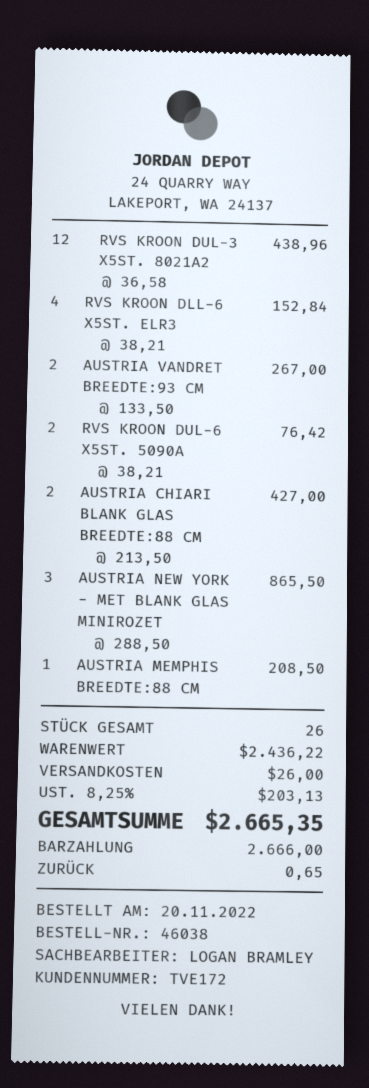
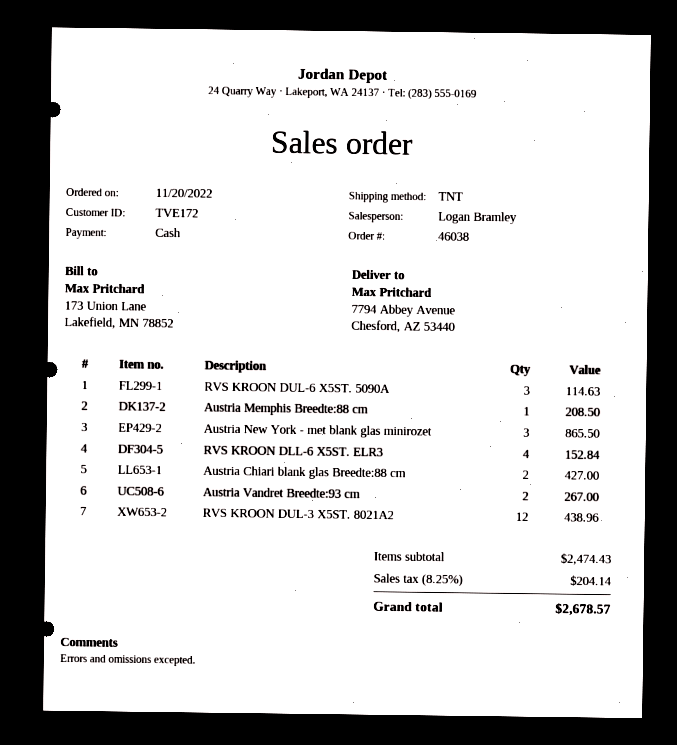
RVS KROON DUL-6 X5ST. 5090A: 2 for 76.42 -> 3 for 114.63
subtotal: 2436.22 -> 2474.43
shipping: 26.00 -> none
tax: 8.25% = 203.13 -> 8.25% = 204.14
total: 2665.35 -> 2678.57

